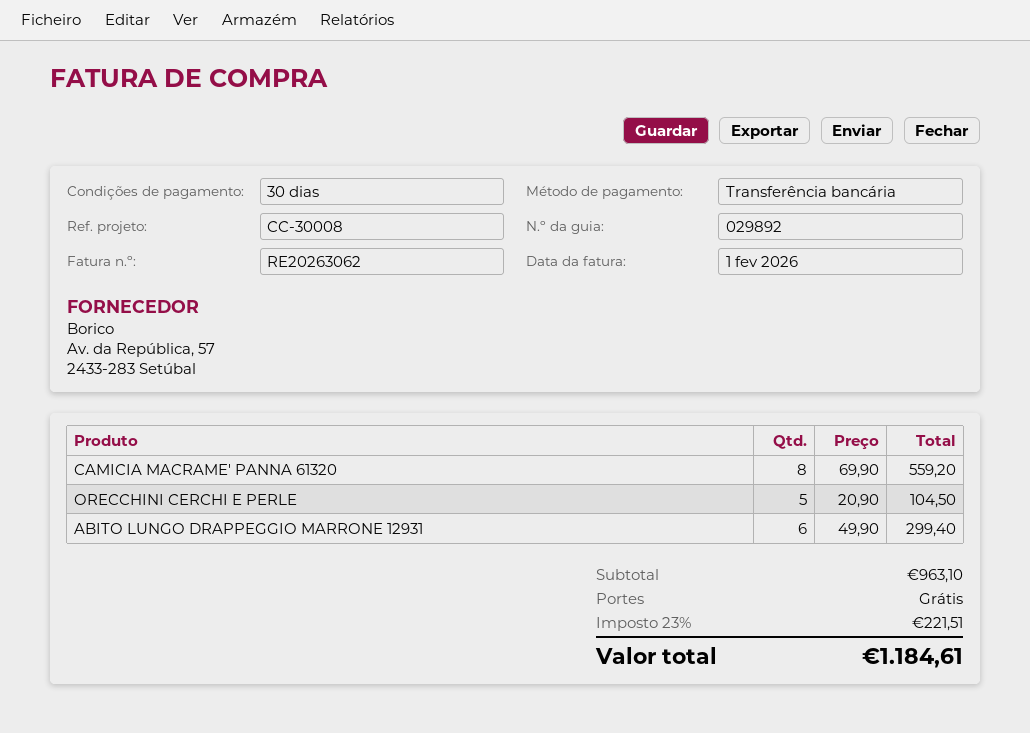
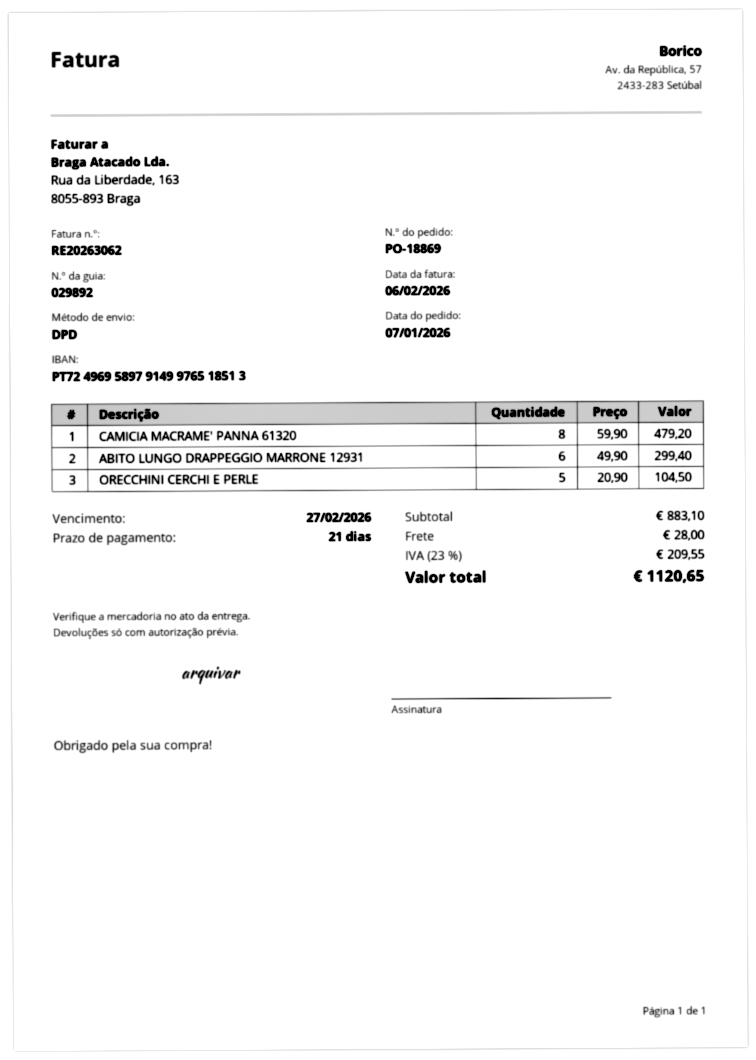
invoice date: 2026-02-01 -> 2026-02-06
payment terms: 30 days -> 21 days
CAMICIA MACRAME' PANNA 61320: 8 x 69.90 = 559.20 -> 8 x 59.90 = 479.20
subtotal: 963.10 -> 883.10
shipping: 0.00 -> 28.00
tax: 23% = 221.51 -> 23% = 209.55
total: 1184.61 -> 1120.65

